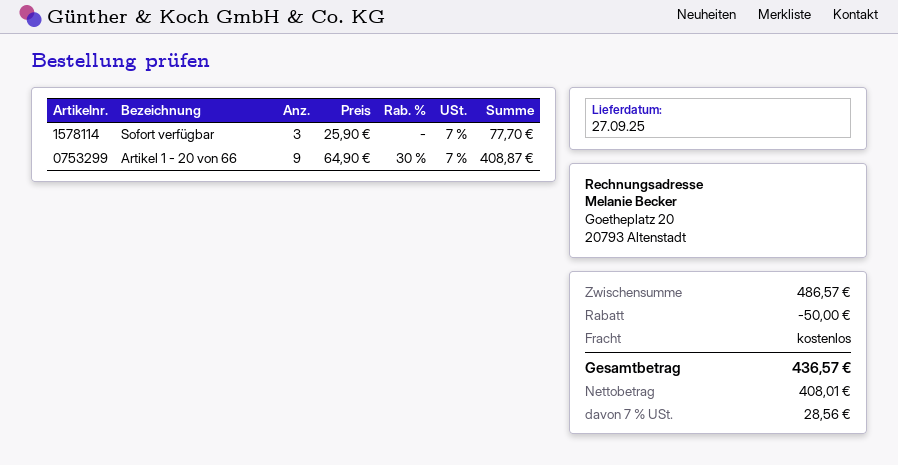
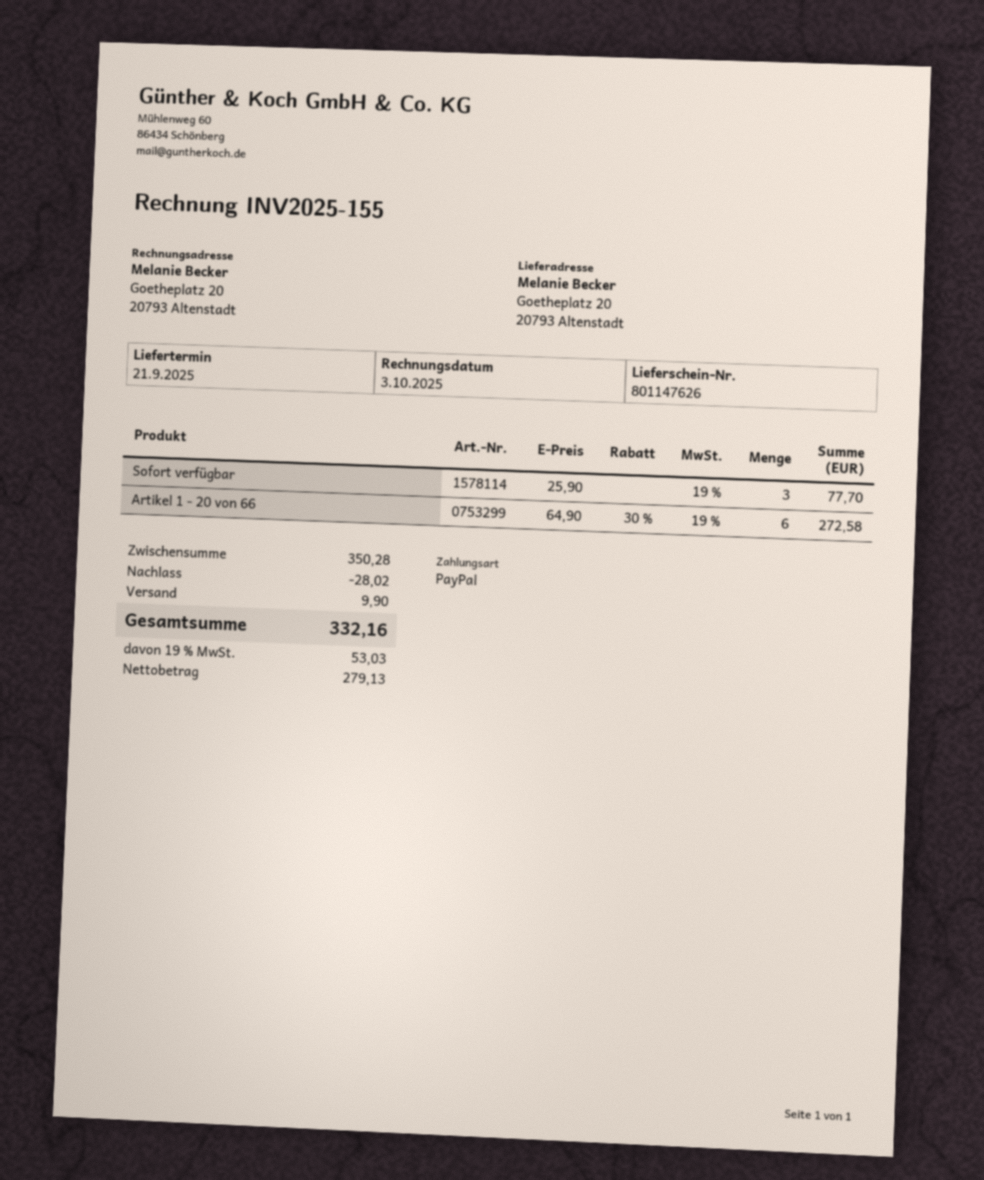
delivery date: 2025-09-27 -> 2025-09-21
Artikel 1 - 20 von 66: 9 x 64.90 - 30% = 408.87 -> 6 x 64.90 - 30% = 272.58
subtotal: 486.57 -> 350.28
discount: 50.00 -> 28.02
shipping: 0.00 -> 9.90
net: 408.01 -> 279.13
tax: 7% = 28.56 -> 19% = 53.03
total: 436.57 -> 332.16

